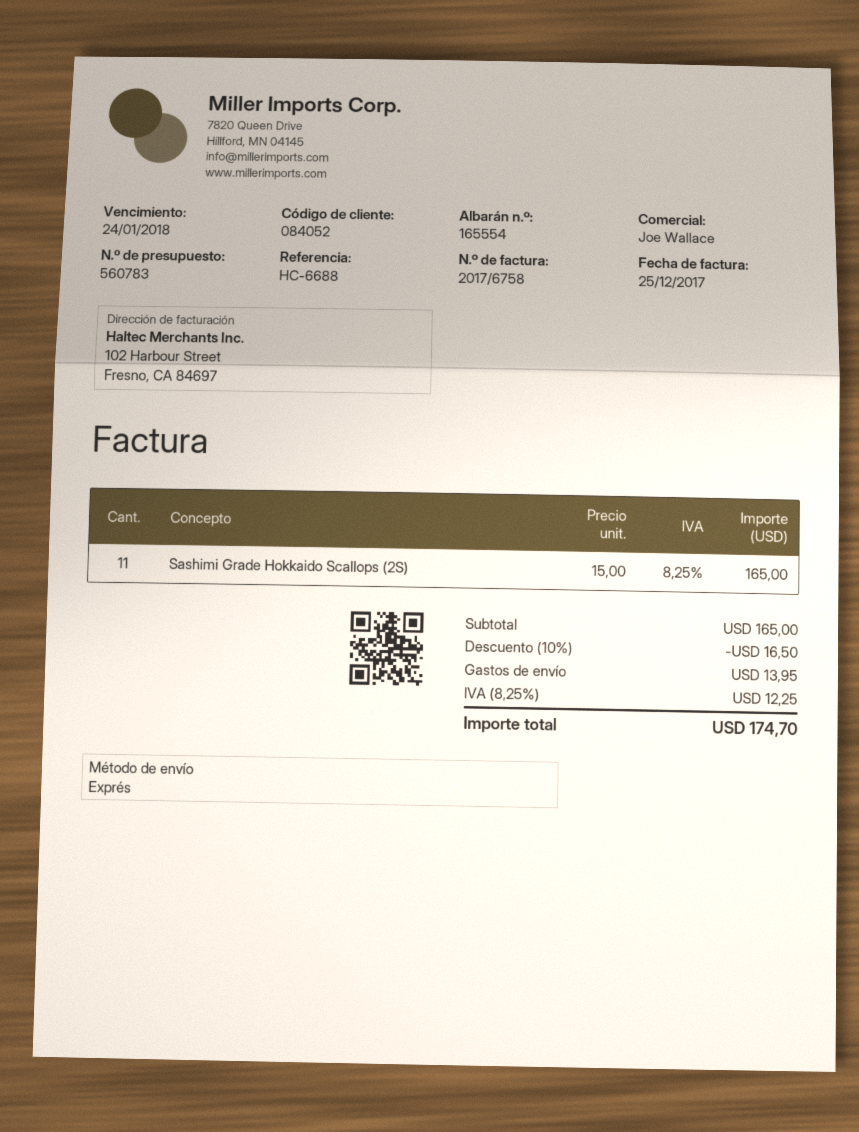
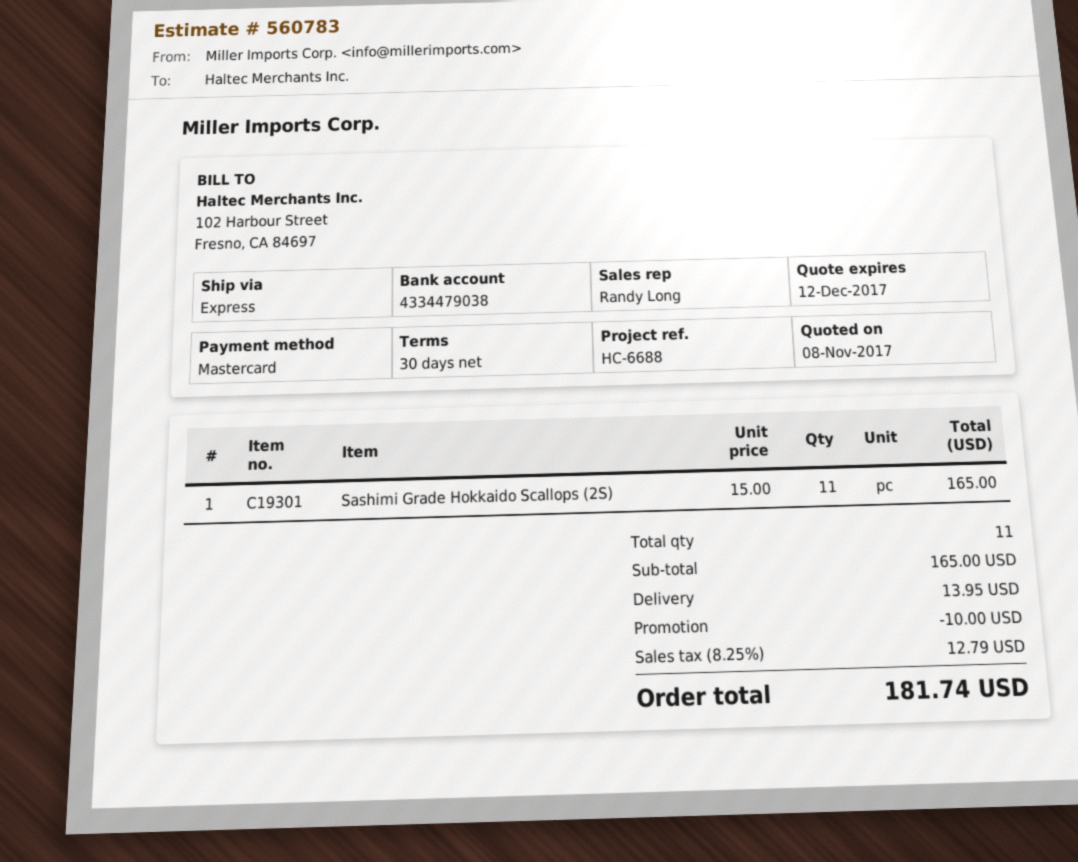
sales rep: Joe Wallace -> Randy Long
discount: 16.50 -> 10.00
tax: 8.25% = 12.25 -> 8.25% = 12.79
total: 174.70 -> 181.74

